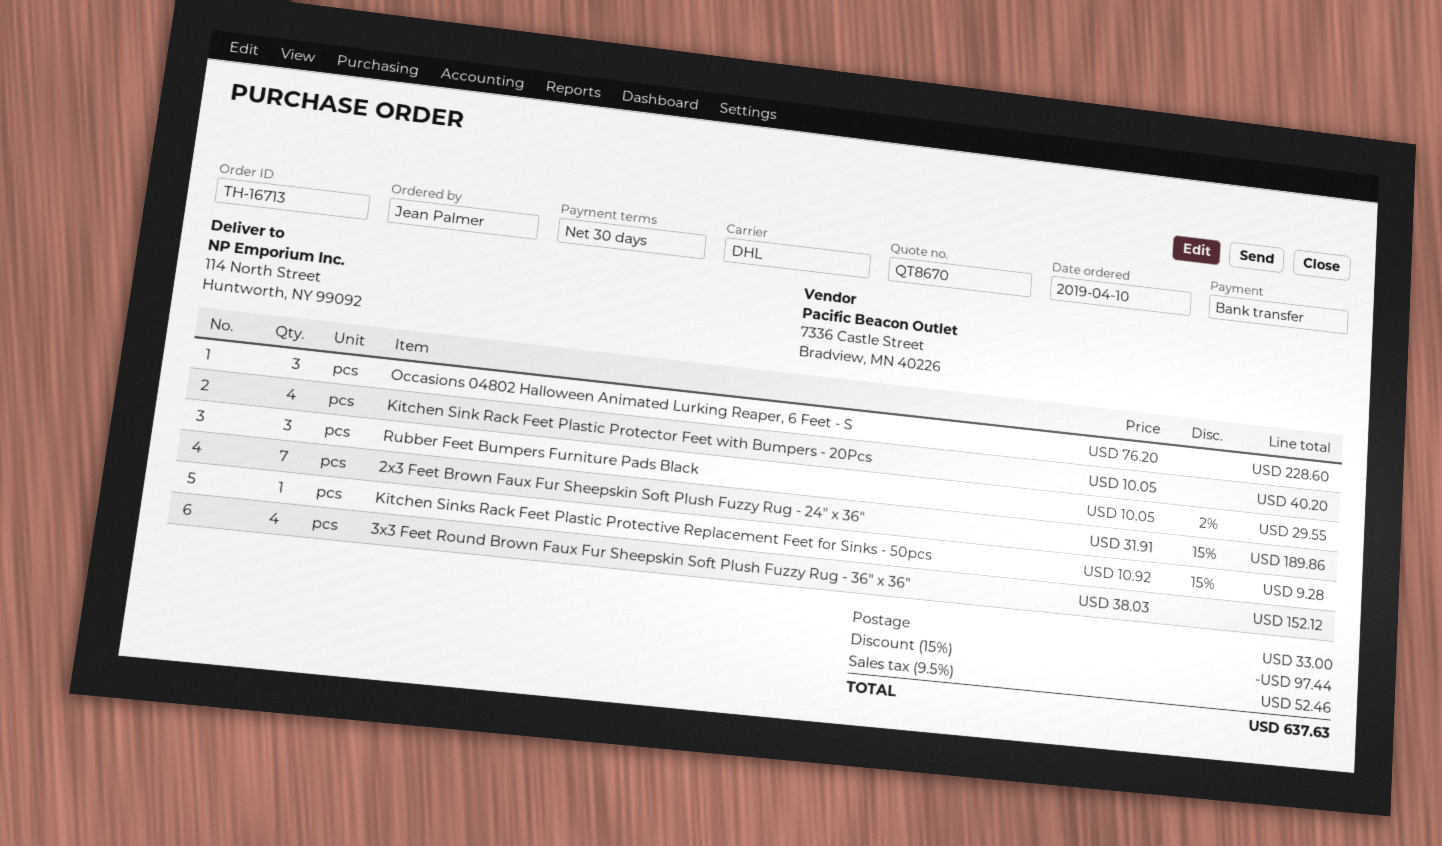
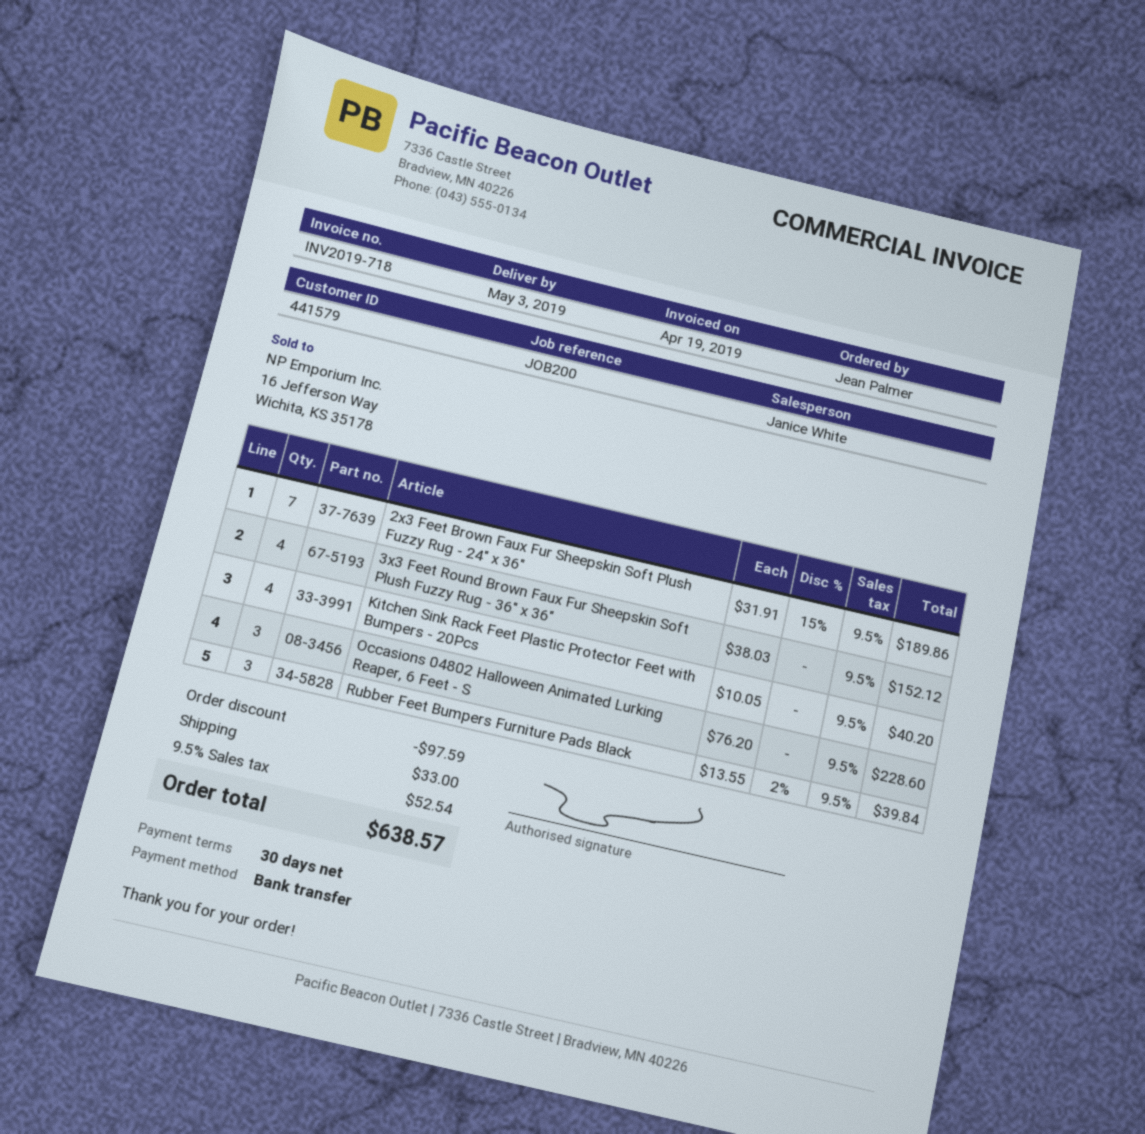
Rubber Feet Bumpers Furniture Pads Black: 3 x 10.05 - 2% = 29.55 -> 3 x 13.55 - 2% = 39.84
Kitchen Sinks Rack Feet Plastic Protective Replacement Feet for Sinks - 50pcs: 1 x 10.92 - 15% = 9.28 -> none
discount: 97.44 -> 97.59
tax: 9.5% = 52.46 -> 9.5% = 52.54
total: 637.63 -> 638.57

